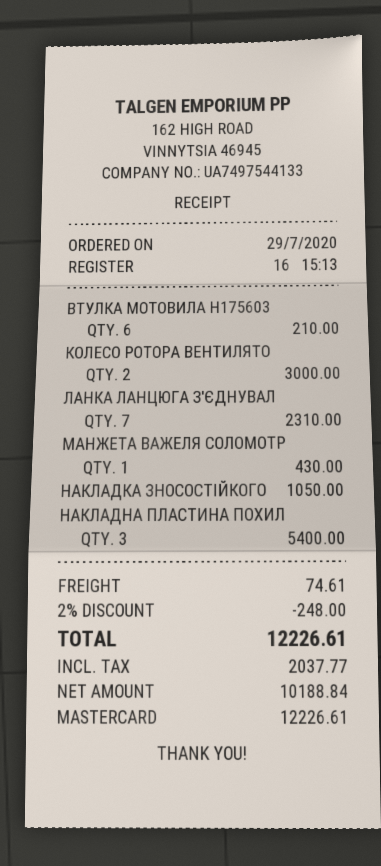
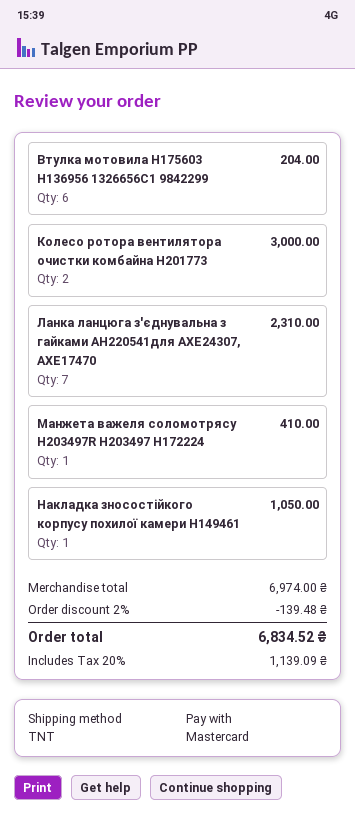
ВТУЛКА МОТОВИЛА Н175603: 6 for 210.00 -> 6 for 204.00
МАНЖЕТА ВАЖЕЛЯ СОЛОМОТР: 1 for 430.00 -> 1 for 410.00
НАКЛАДНА ПЛАСТИНА ПОХИЛ: 3 for 5400.00 -> none
discount: 2% = 248.00 -> 2% = 139.48
shipping: 74.61 -> none
tax: 2037.77 -> 1139.09
total: 12226.61 -> 6834.52

